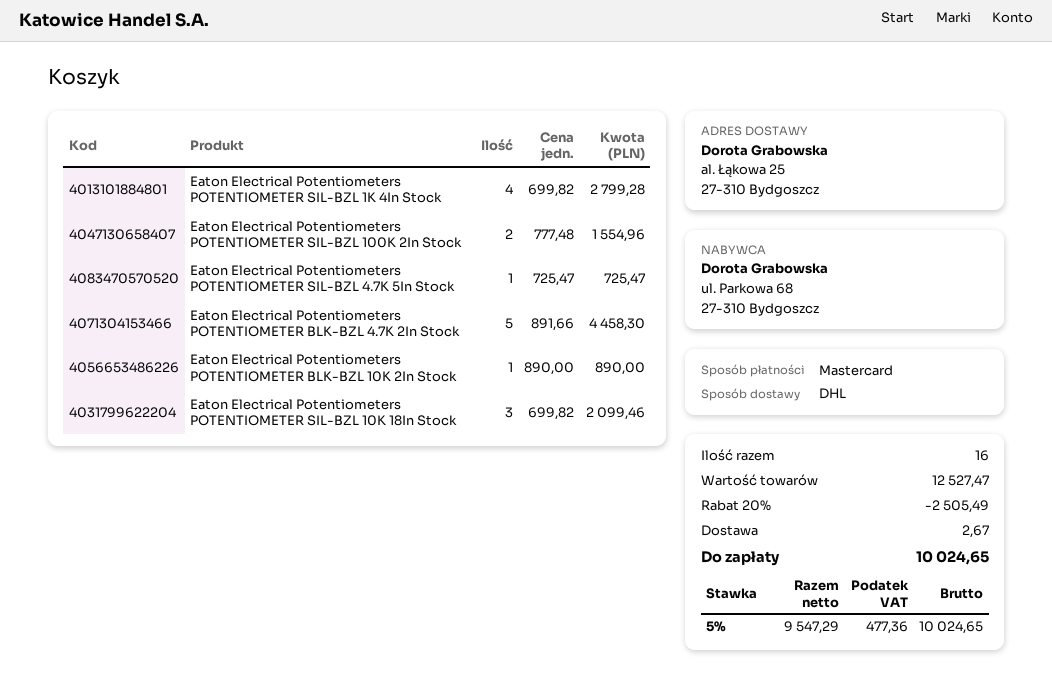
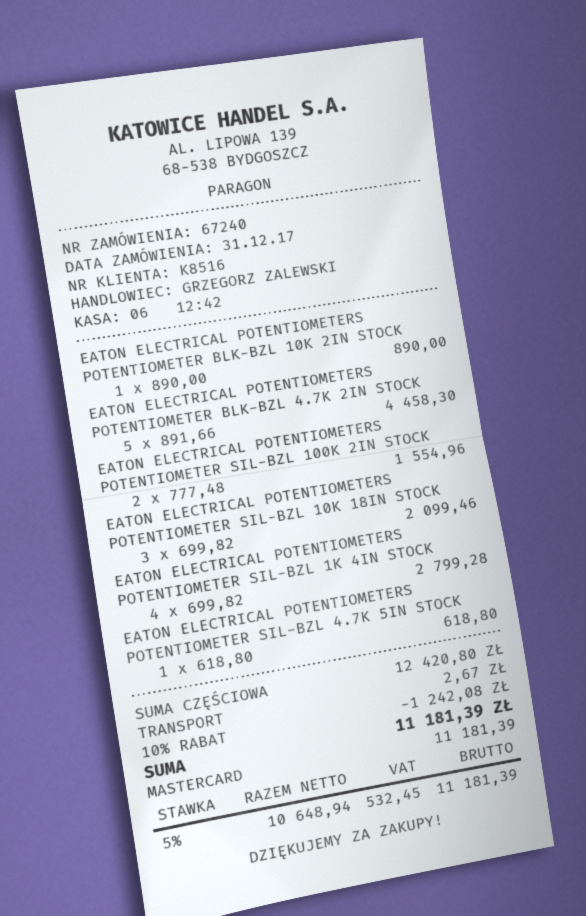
Eaton Electrical Potentiometers POTENTIOMETER SIL-BZL 4.7K 5In Stock: 1 x 725.47 = 725.47 -> 1 x 618.80 = 618.80
subtotal: 12527.47 -> 12420.80
discount: 20% = 2505.49 -> 10% = 1242.08
net: 9547.29 -> 10648.94
tax: 5% = 477.36 -> 5% = 532.45
total: 10024.65 -> 11181.39

